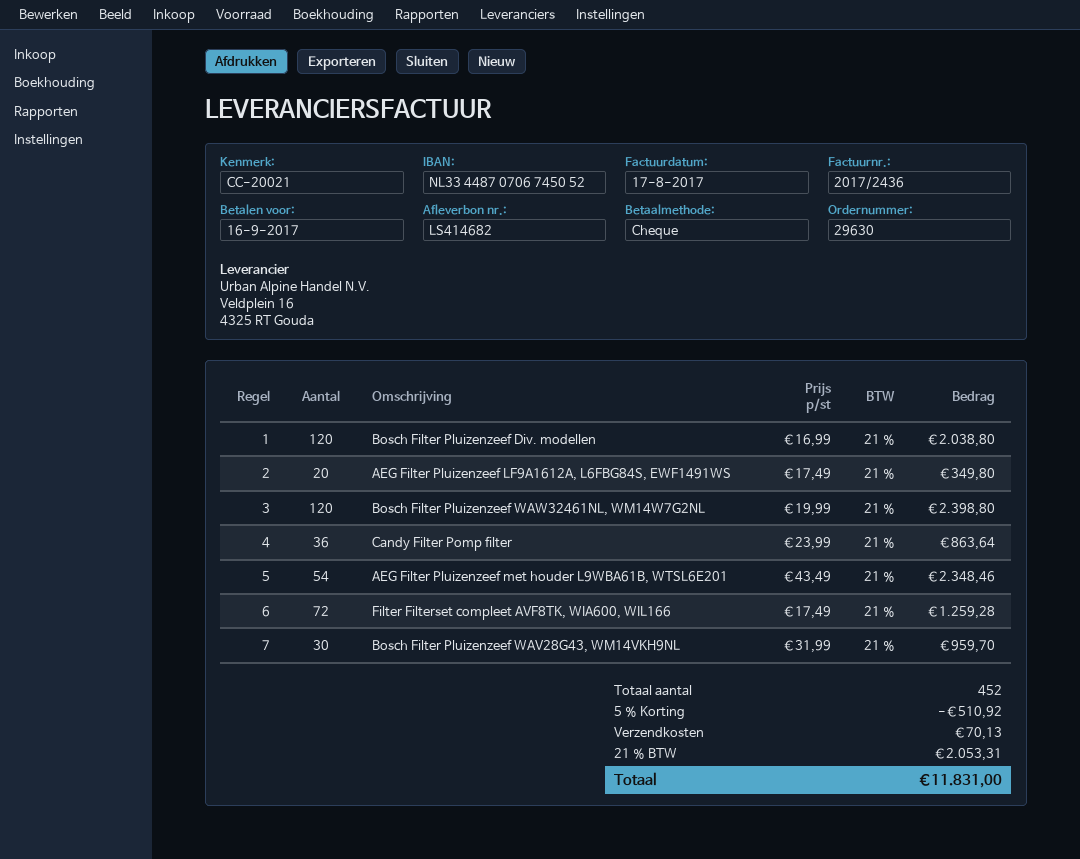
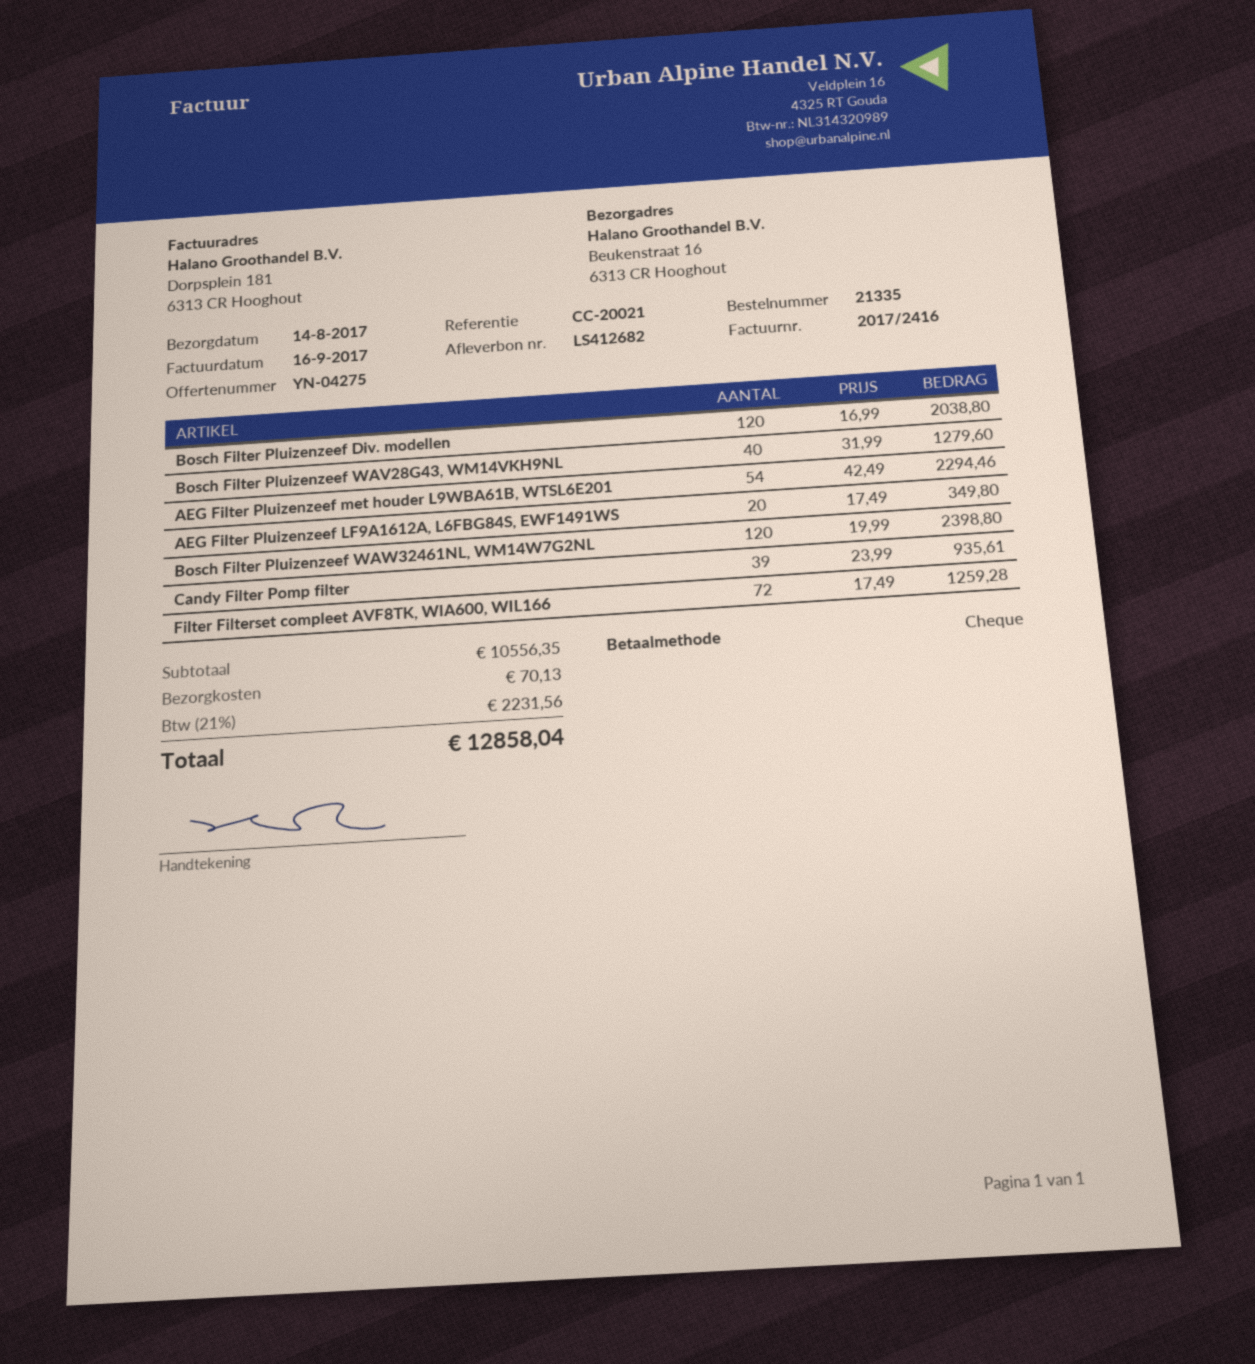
order number: 29630 -> 21335
delivery note number: LS414682 -> LS412682
invoice number: 2017/2436 -> 2017/2416
invoice date: 2017-08-17 -> 2017-09-16
Candy Filter Pomp filter: 36 x 23.99 = 863.64 -> 39 x 23.99 = 935.61
AEG Filter Pluizenzeef met houder L9WBA61B, WTSL6E201: 54 x 43.49 = 2348.46 -> 54 x 42.49 = 2294.46
Bosch Filter Pluizenzeef WAV28G43, WM14VKH9NL: 30 x 31.99 = 959.70 -> 40 x 31.99 = 1279.60
discount: 5% = 510.92 -> none
tax: 21% = 2053.31 -> 21% = 2231.56
total: 11831.00 -> 12858.04

